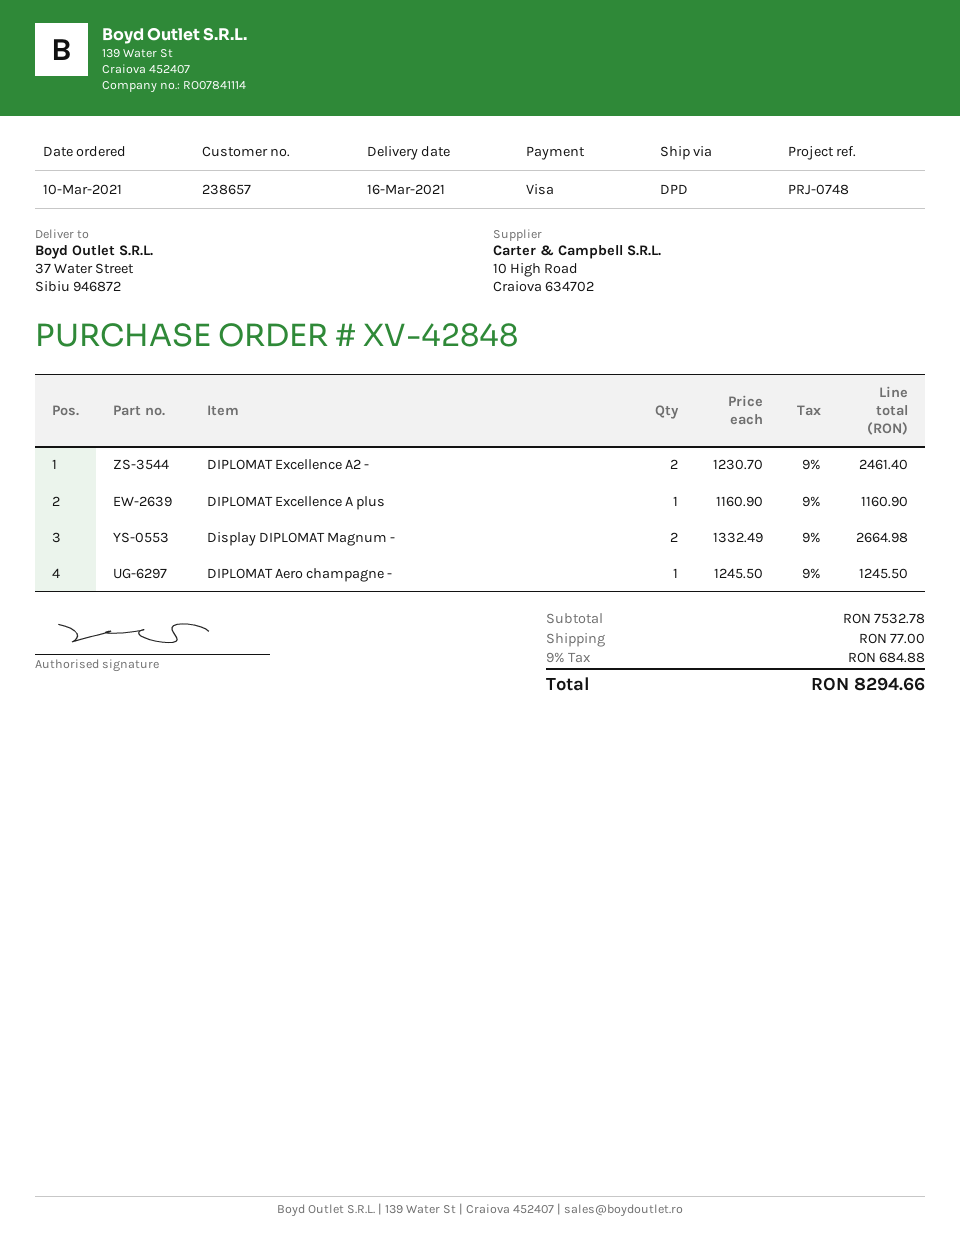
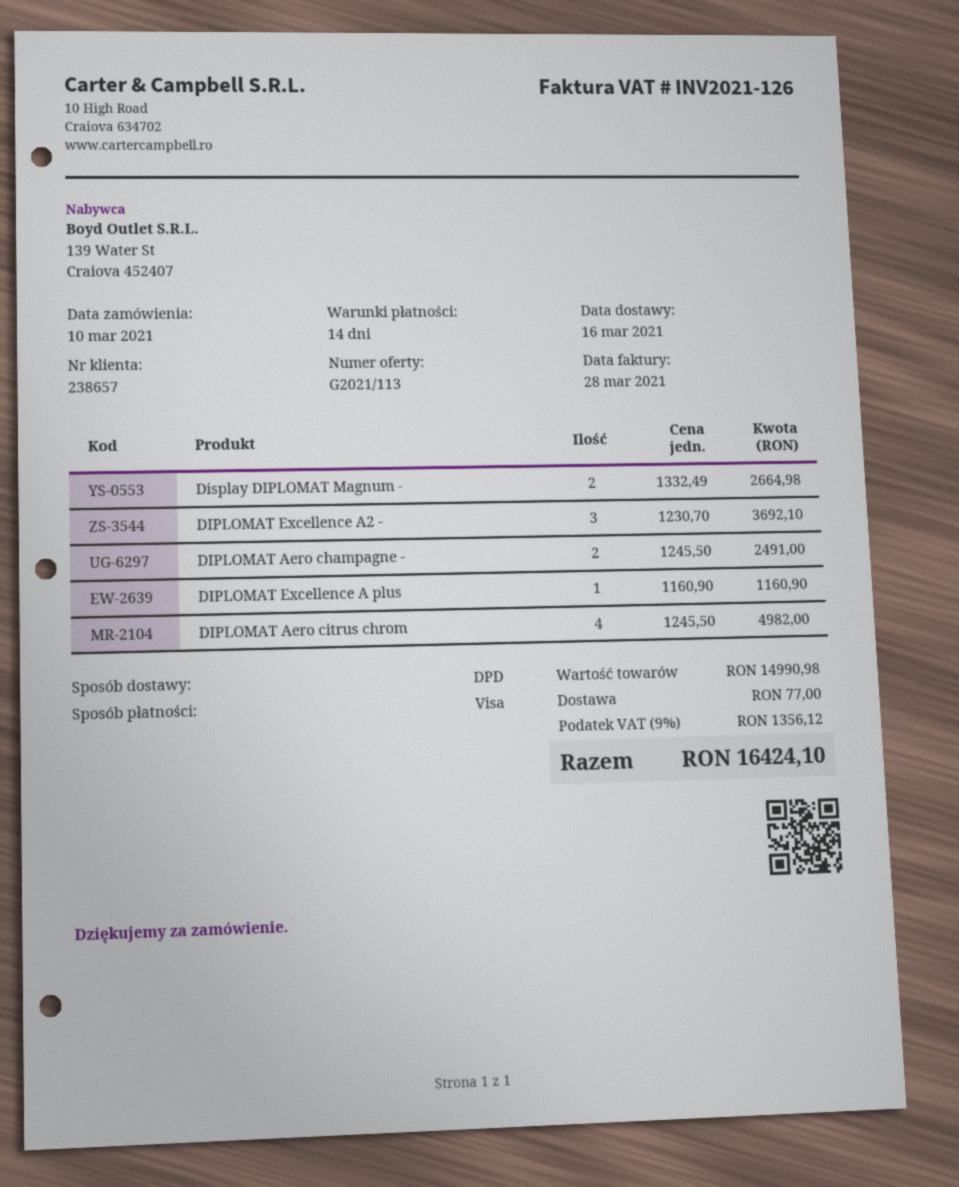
DIPLOMAT Excellence A2 -: 2 x 1230.70 = 2461.40 -> 3 x 1230.70 = 3692.10
DIPLOMAT Aero champagne -: 1 x 1245.50 = 1245.50 -> 2 x 1245.50 = 2491.00
DIPLOMAT Aero citrus chrom: none -> 4 x 1245.50 = 4982.00
subtotal: 7532.78 -> 14990.98
tax: 9% = 684.88 -> 9% = 1356.12
total: 8294.66 -> 16424.10

